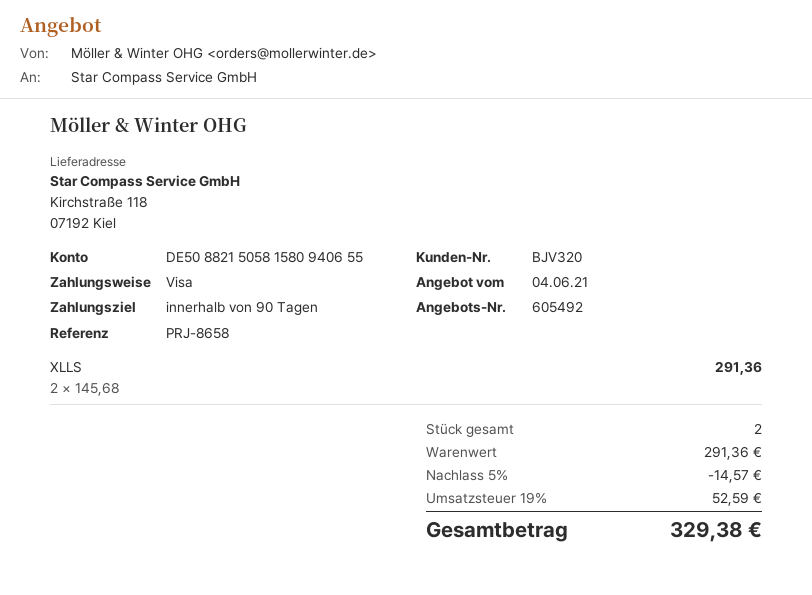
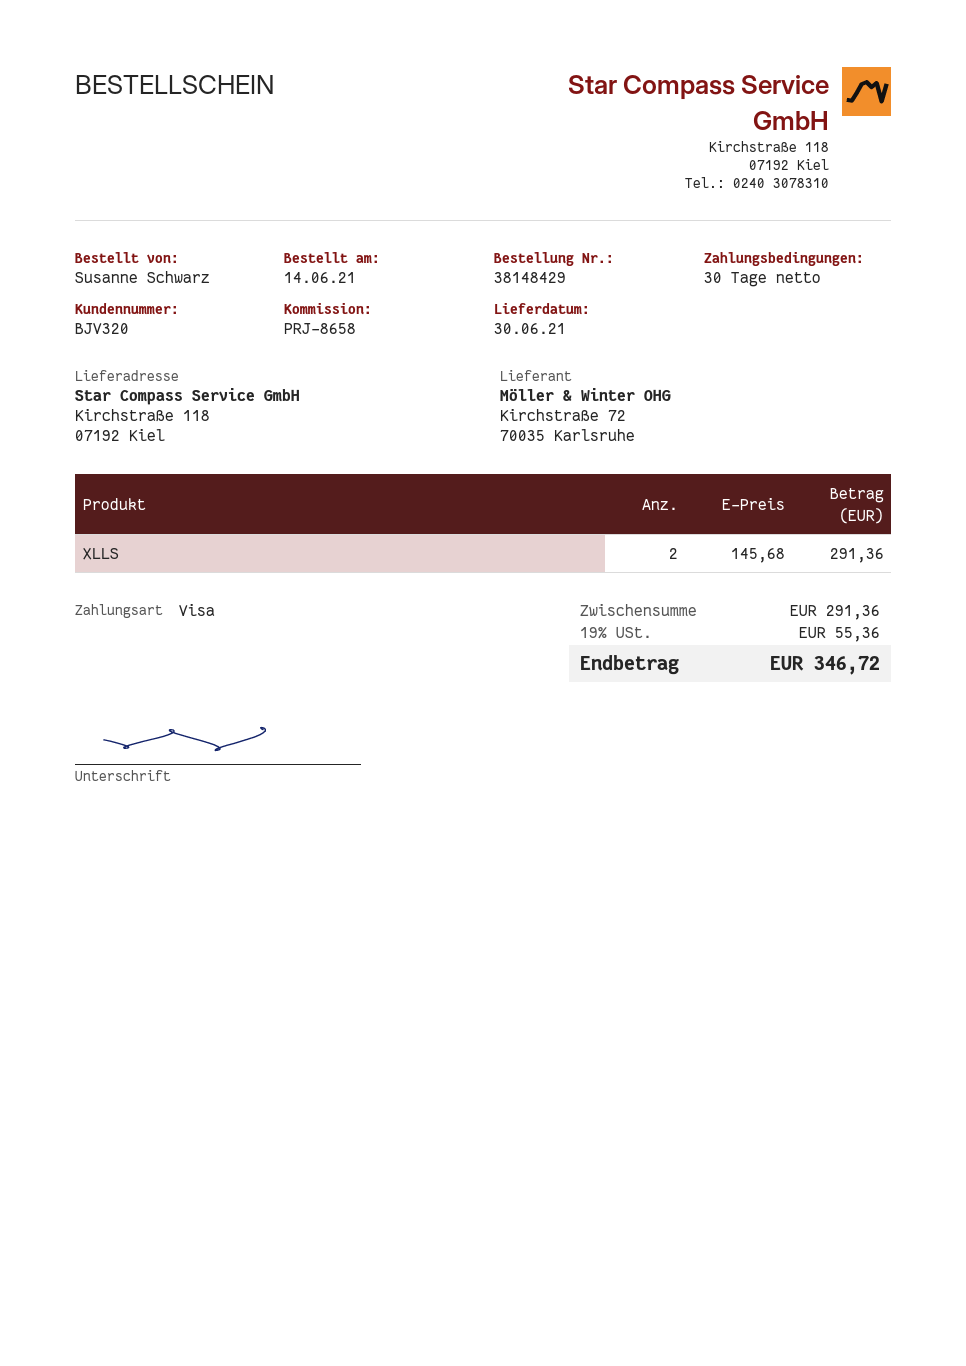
payment terms: 90 days -> 30 days
discount: 5% = 14.57 -> none
tax: 19% = 52.59 -> 19% = 55.36
total: 329.38 -> 346.72

